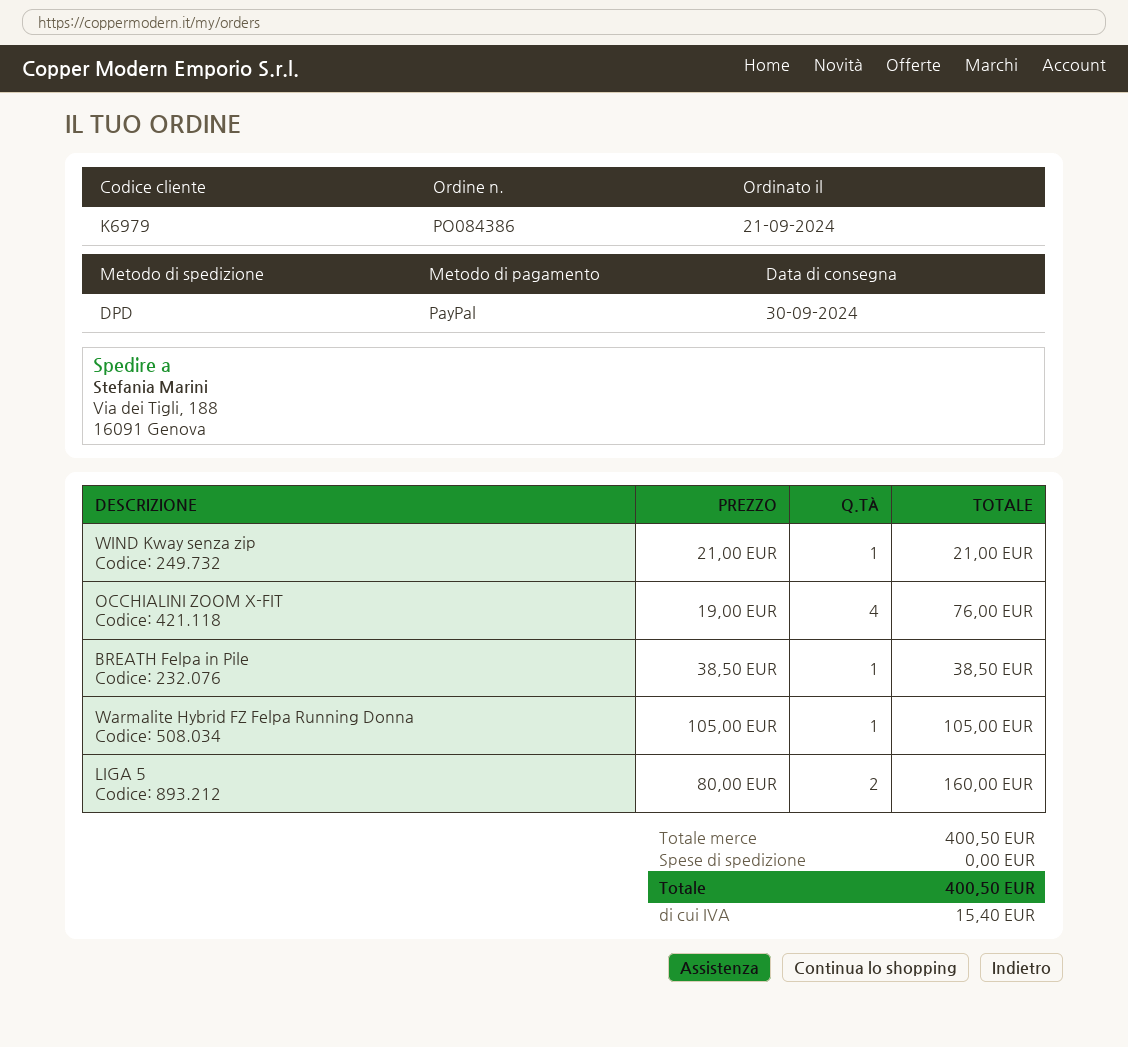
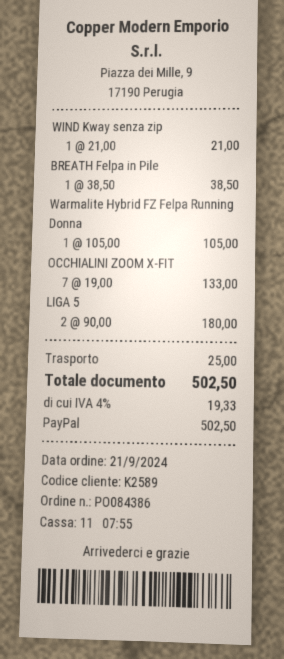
customer number: K6979 -> K2589
OCCHIALINI ZOOM X-FIT: 4 x 19.00 = 76.00 -> 7 x 19.00 = 133.00
LIGA 5: 2 x 80.00 = 160.00 -> 2 x 90.00 = 180.00
shipping: 0.00 -> 25.00
tax: 15.40 -> 19.33
total: 400.50 -> 502.50

